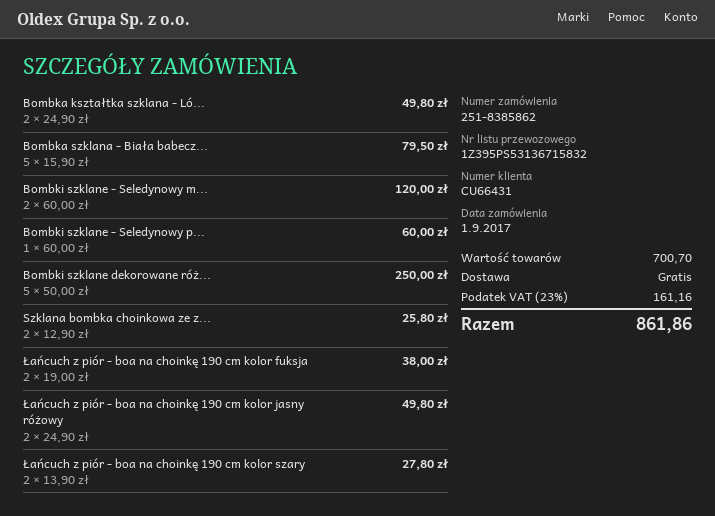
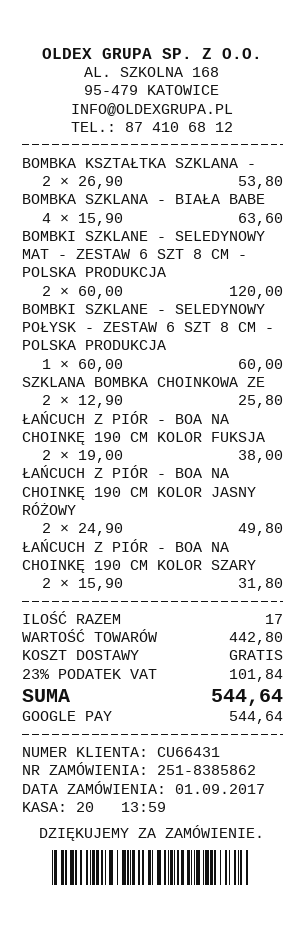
Bombka kształtka szklana - Ló...: 2 x 24.90 = 49.80 -> 2 x 26.90 = 53.80
Bombka szklana - Biała babecz...: 5 x 15.90 = 79.50 -> 4 x 15.90 = 63.60
Bombki szklane dekorowane róż...: 5 x 50.00 = 250.00 -> none
Łańcuch z piór - boa na choinkę 190 cm kolor szary: 2 x 13.90 = 27.80 -> 2 x 15.90 = 31.80
subtotal: 700.70 -> 442.80
tax: 23% = 161.16 -> 23% = 101.84
total: 861.86 -> 544.64

